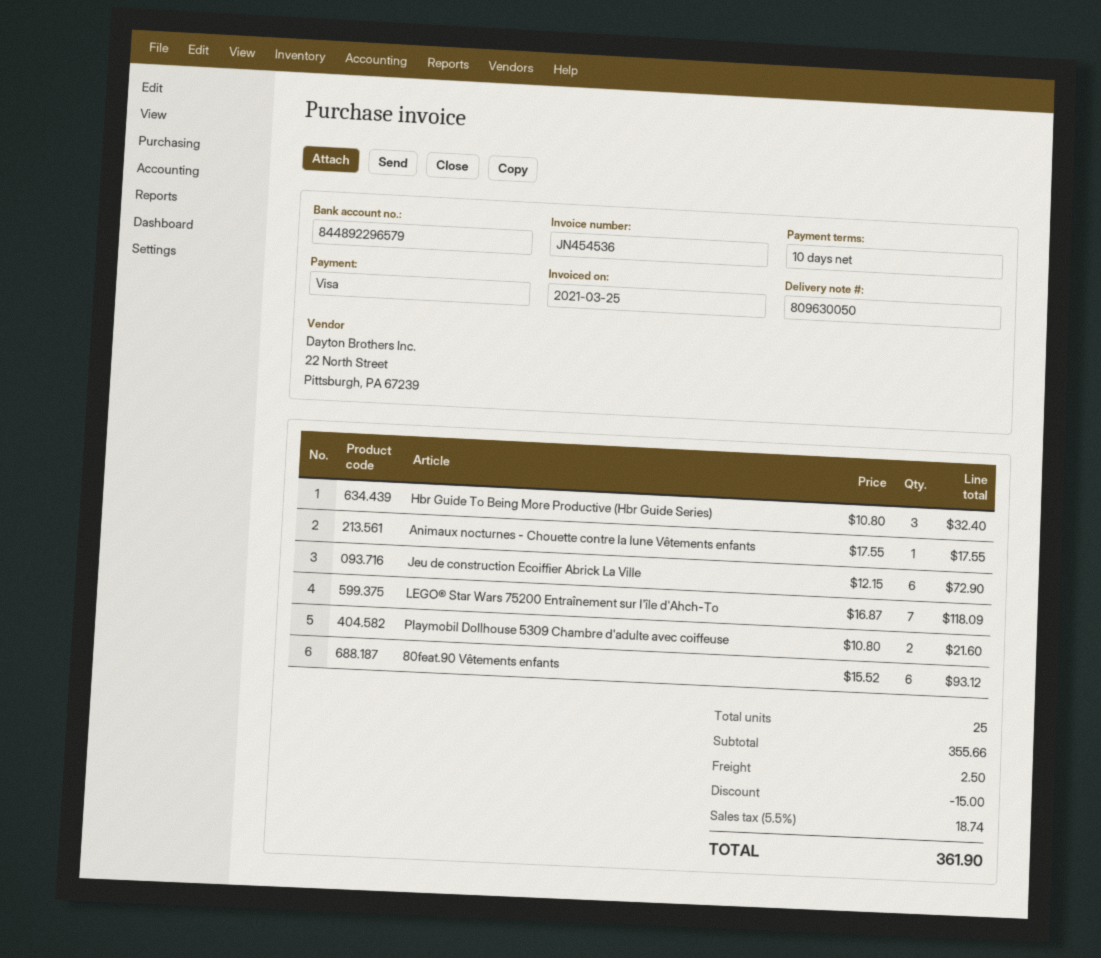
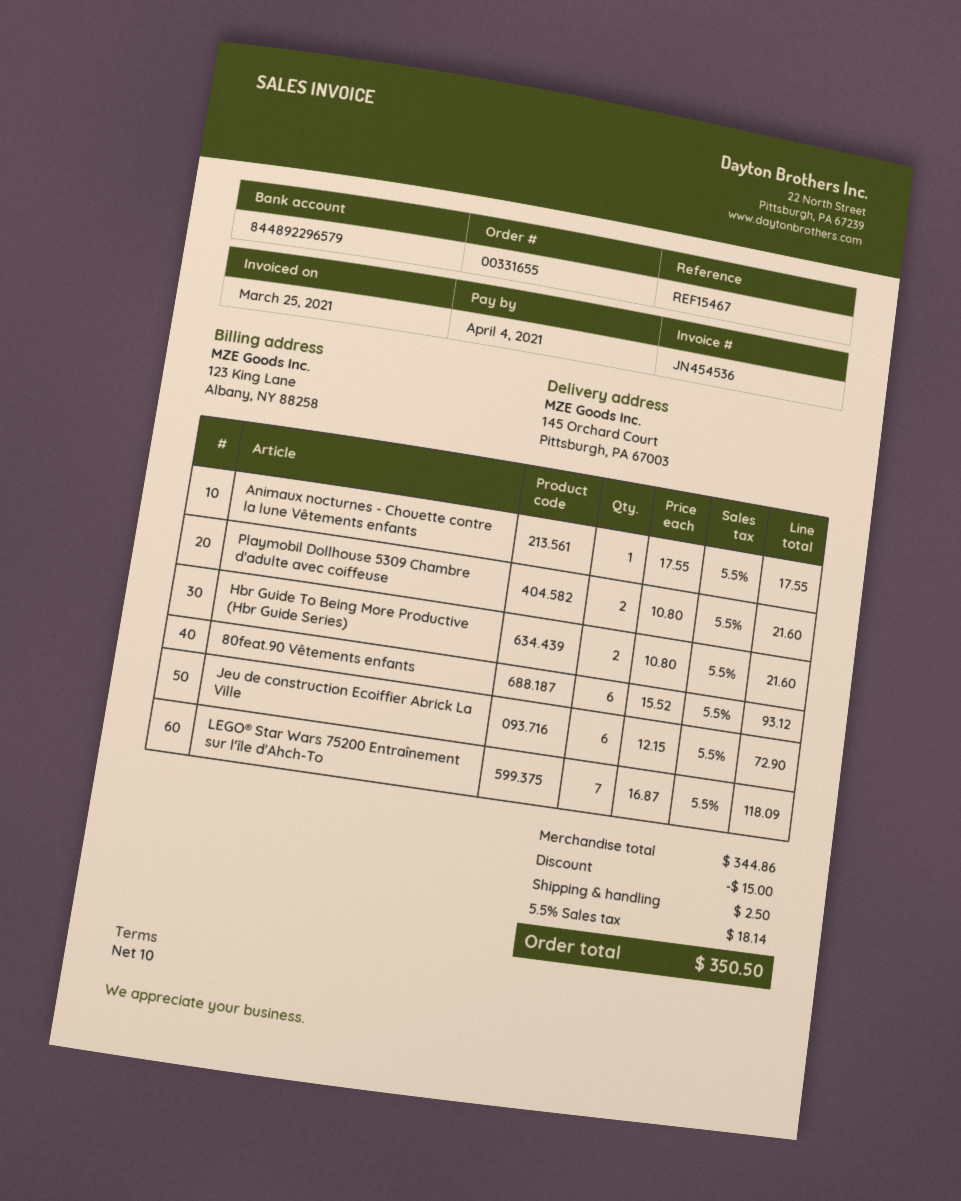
Hbr Guide To Being More Productive (Hbr Guide Series): 3 x 10.80 = 32.40 -> 2 x 10.80 = 21.60
subtotal: 355.66 -> 344.86
tax: 5.5% = 18.74 -> 5.5% = 18.14
total: 361.90 -> 350.50

